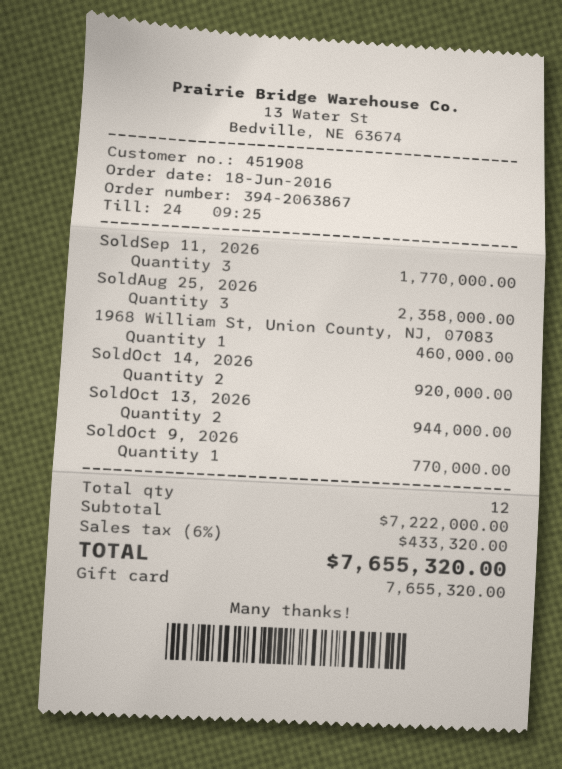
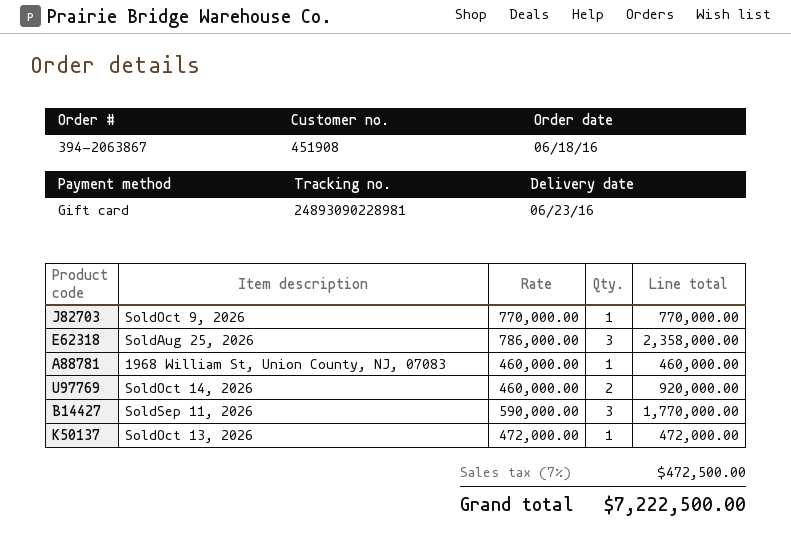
SoldOct 13, 2026: 2 for 944000.00 -> 1 for 472000.00
tax: 6% = 433320.00 -> 7% = 472500.00
total: 7655320.00 -> 7222500.00

